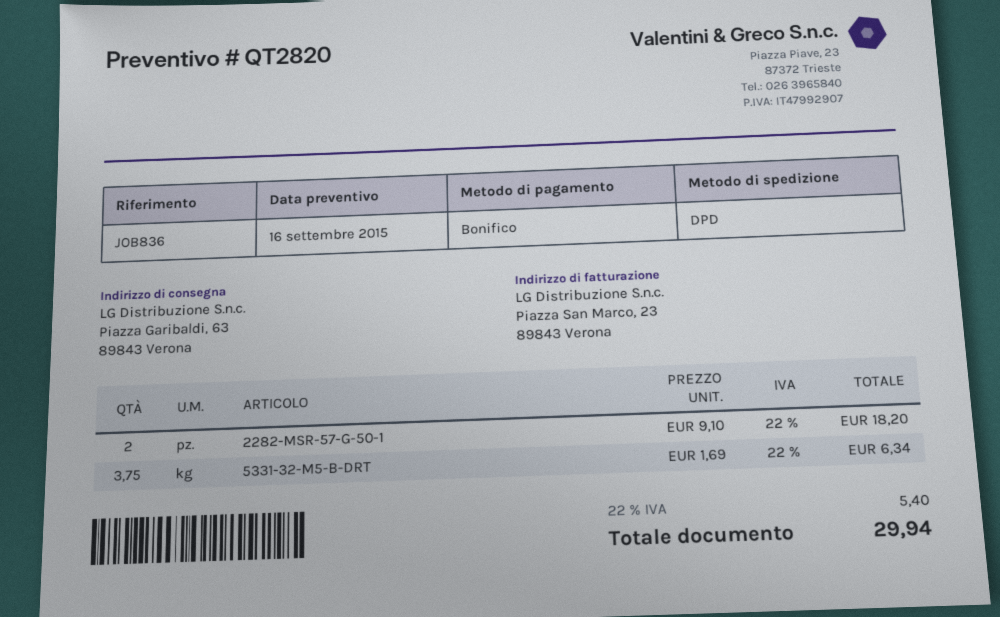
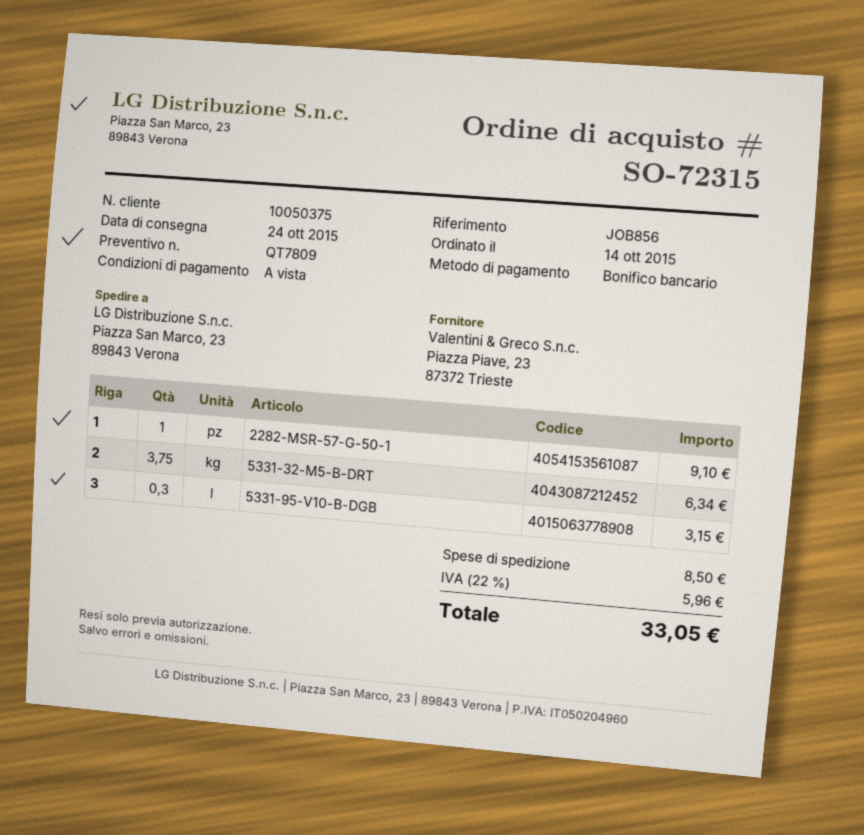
quote number: QT2820 -> QT7809
reference: JOB836 -> JOB856
ship to: Piazza Garibaldi, 63, 89843 Verona -> Piazza San Marco, 23, 89843 Verona
2282-MSR-57-G-50-1: 2 for 18.20 -> 1 for 9.10
5331-95-V10-B-DGB: none -> 0.3 for 3.15
shipping: none -> 8.50
tax: 22% = 5.40 -> 22% = 5.96
total: 29.94 -> 33.05

